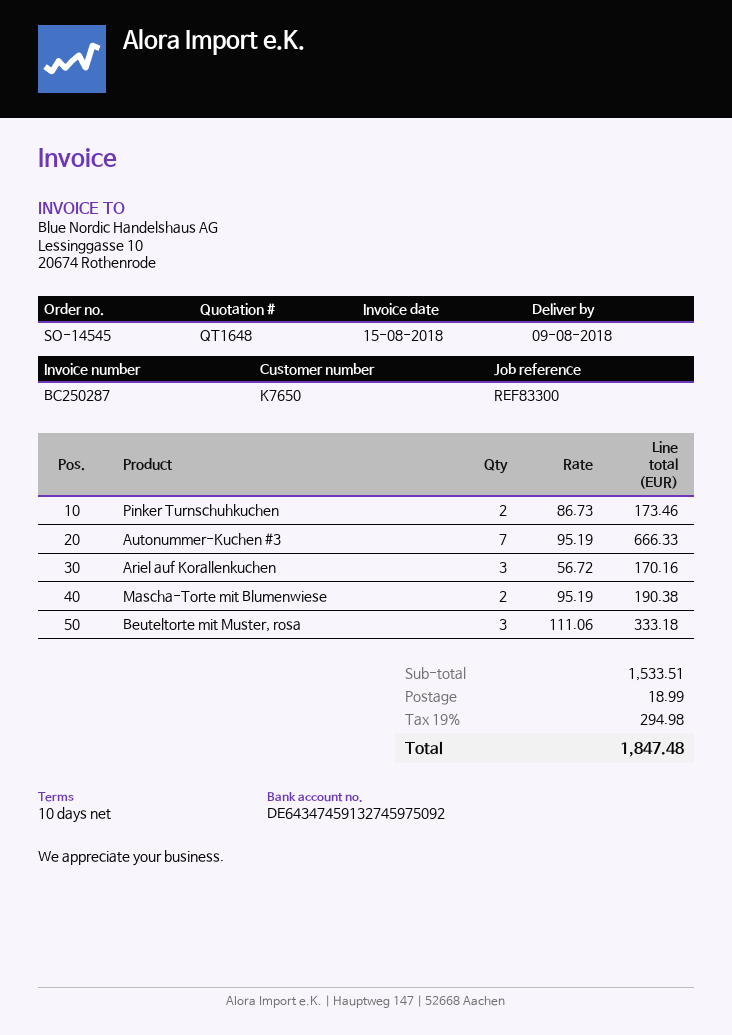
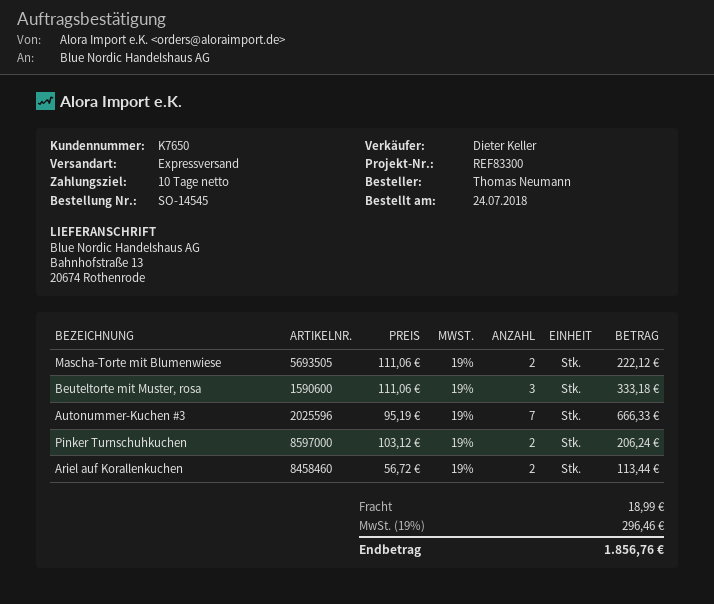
Pinker Turnschuhkuchen: 2 x 86.73 = 173.46 -> 2 x 103.12 = 206.24
Ariel auf Korallenkuchen: 3 x 56.72 = 170.16 -> 2 x 56.72 = 113.44
Mascha-Torte mit Blumenwiese: 2 x 95.19 = 190.38 -> 2 x 111.06 = 222.12
tax: 19% = 294.98 -> 19% = 296.46
total: 1847.48 -> 1856.76

